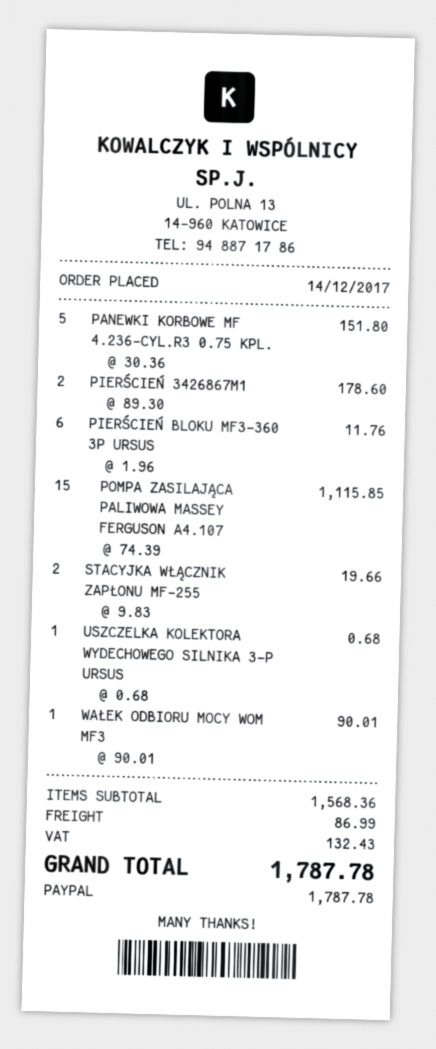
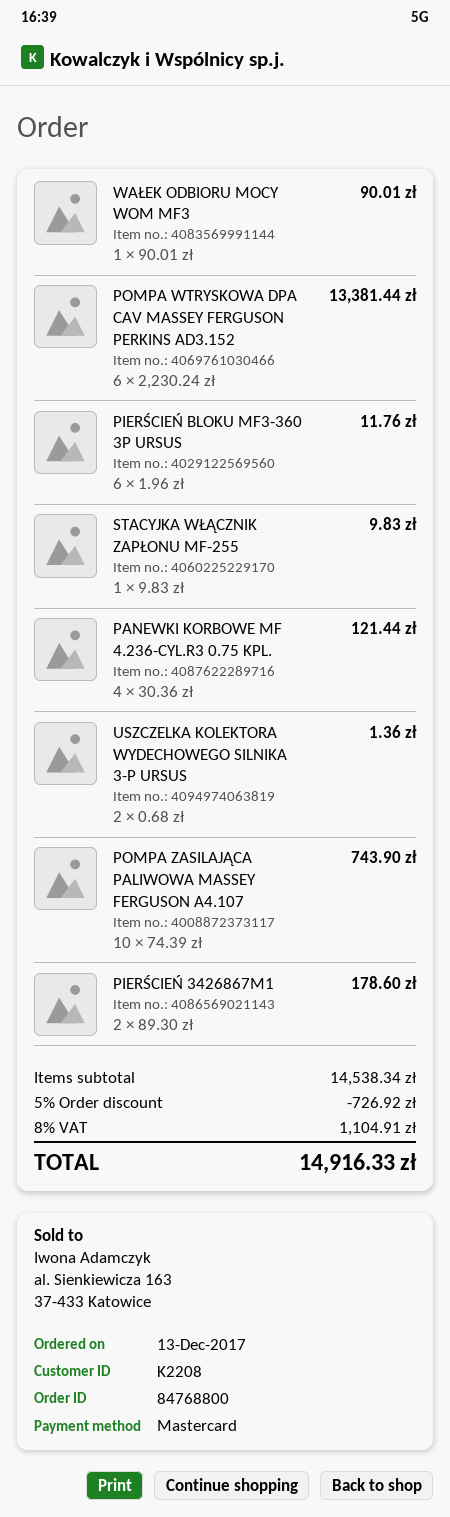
order date: 2017-12-14 -> 2017-12-13
payment method: PayPal -> Mastercard
PANEWKI KORBOWE MF 4.236-CYL.R3 0.75 KPL.: 5 x 30.36 = 151.80 -> 4 x 30.36 = 121.44
POMPA ZASILAJĄCA PALIWOWA MASSEY FERGUSON A4.107: 15 x 74.39 = 1115.85 -> 10 x 74.39 = 743.90
STACYJKA WŁĄCZNIK ZAPŁONU MF-255: 2 x 9.83 = 19.66 -> 1 x 9.83 = 9.83
USZCZELKA KOLEKTORA WYDECHOWEGO SILNIKA 3-P URSUS: 1 x 0.68 = 0.68 -> 2 x 0.68 = 1.36
POMPA WTRYSKOWA DPA CAV MASSEY FERGUSON PERKINS AD3.152: none -> 6 x 2230.24 = 13381.44
subtotal: 1568.36 -> 14538.34
discount: none -> 5% = 726.92
shipping: 86.99 -> none
tax: 132.43 -> 1104.91
total: 1787.78 -> 14916.33

